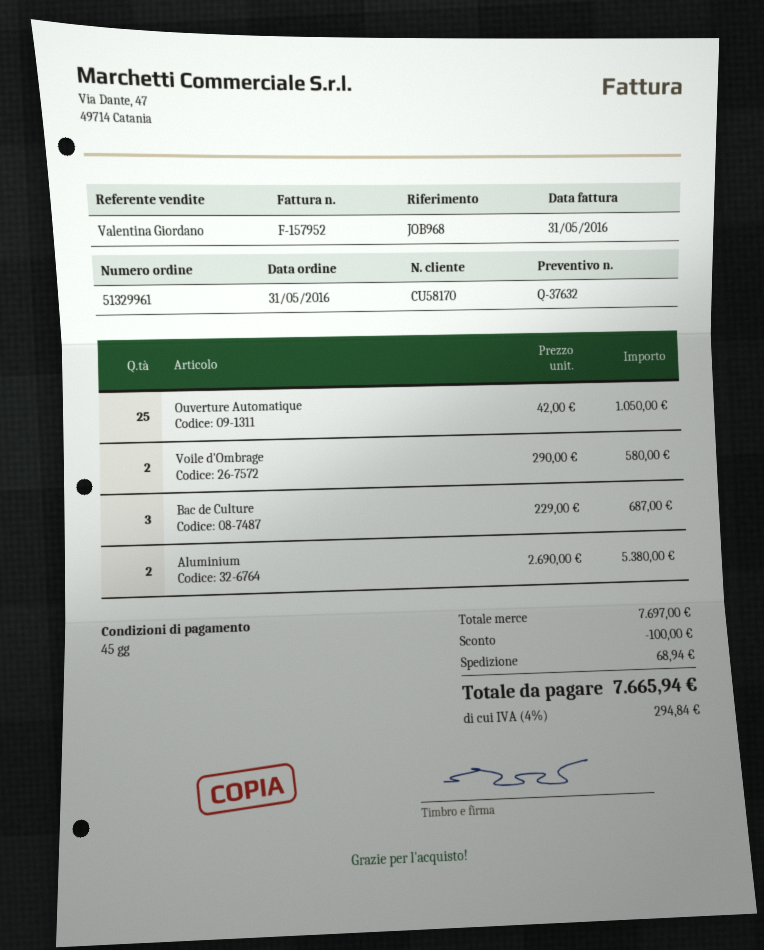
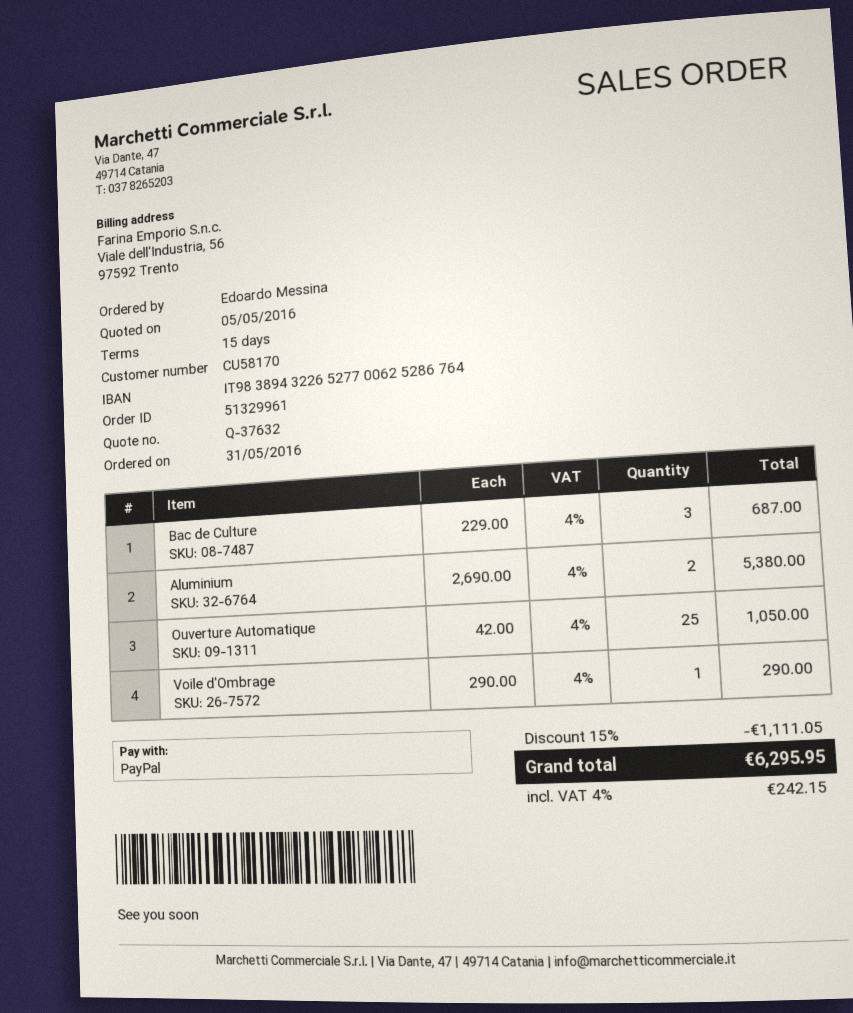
payment terms: 45 days -> 15 days
Voile d'Ombrage: 2 x 290.00 = 580.00 -> 1 x 290.00 = 290.00
discount: 100.00 -> 1111.05
shipping: 68.94 -> none
tax: 4% = 294.84 -> 4% = 242.15
total: 7665.94 -> 6295.95

